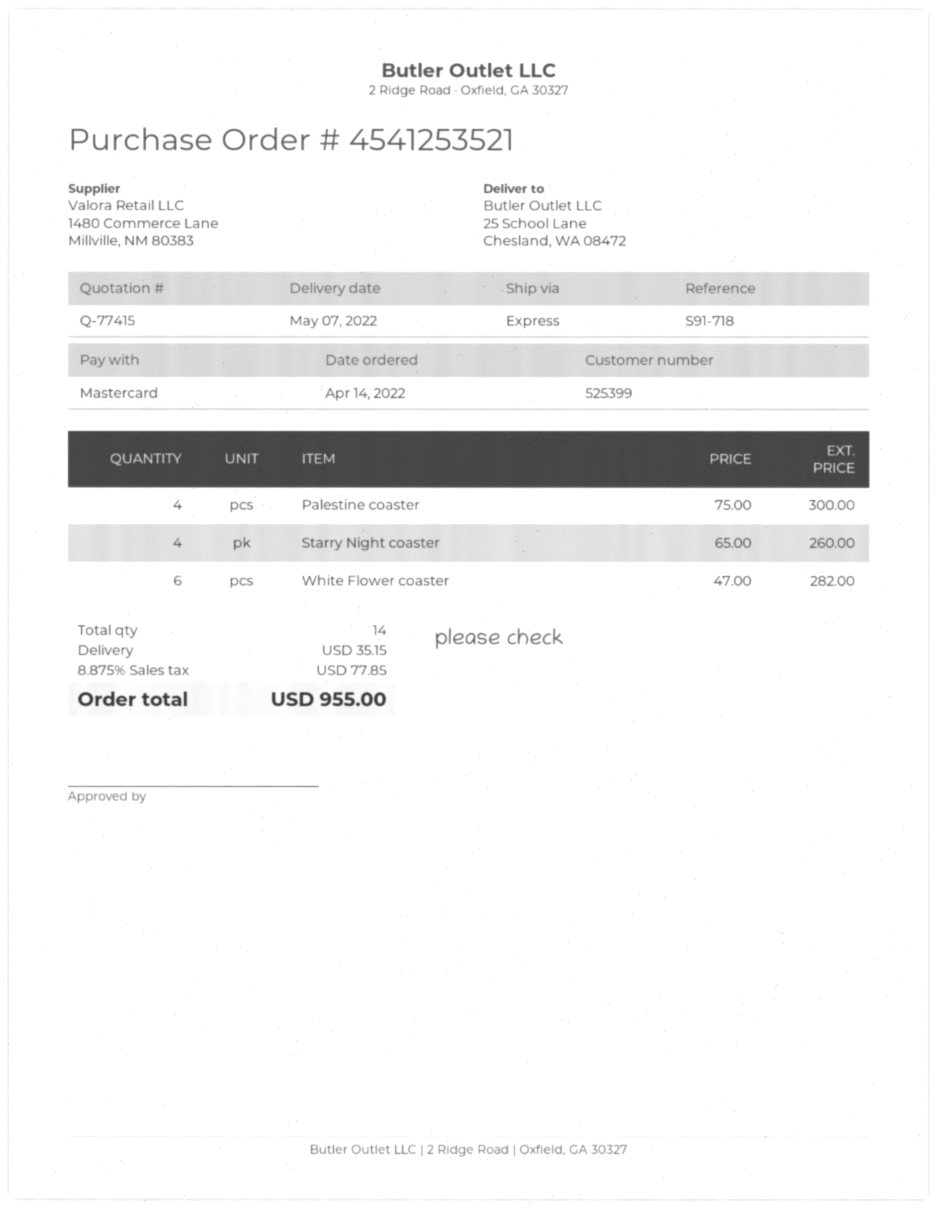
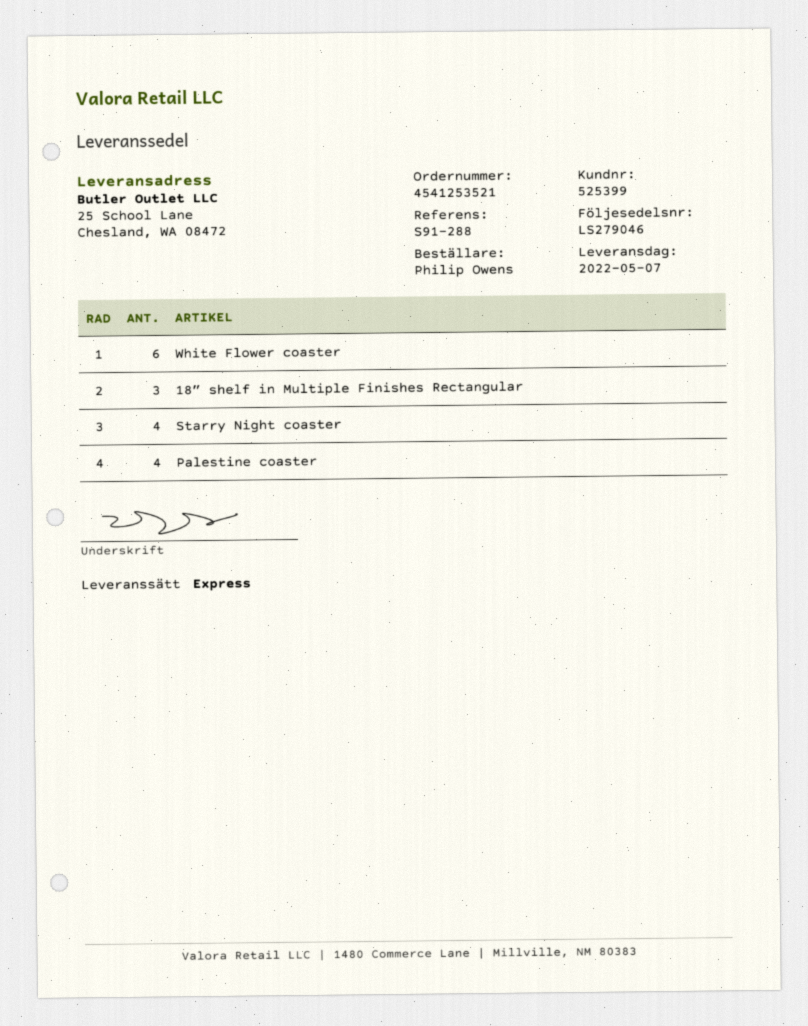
reference: S91-718 -> S91-288
18” shelf in Multiple Finishes Rectangular: none -> 3

